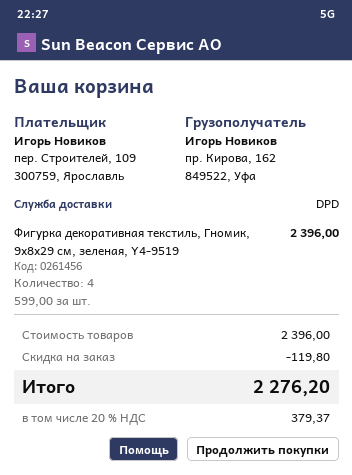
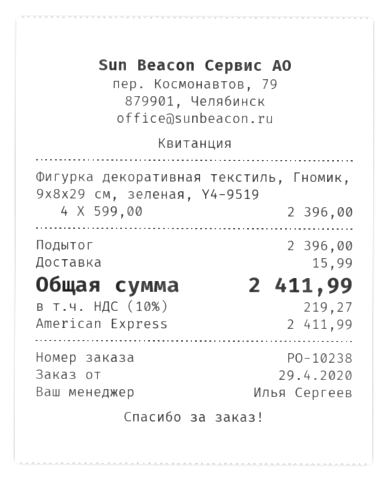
discount: 119.80 -> none
shipping: none -> 15.99
tax: 20% = 379.37 -> 10% = 219.27
total: 2276.20 -> 2411.99

